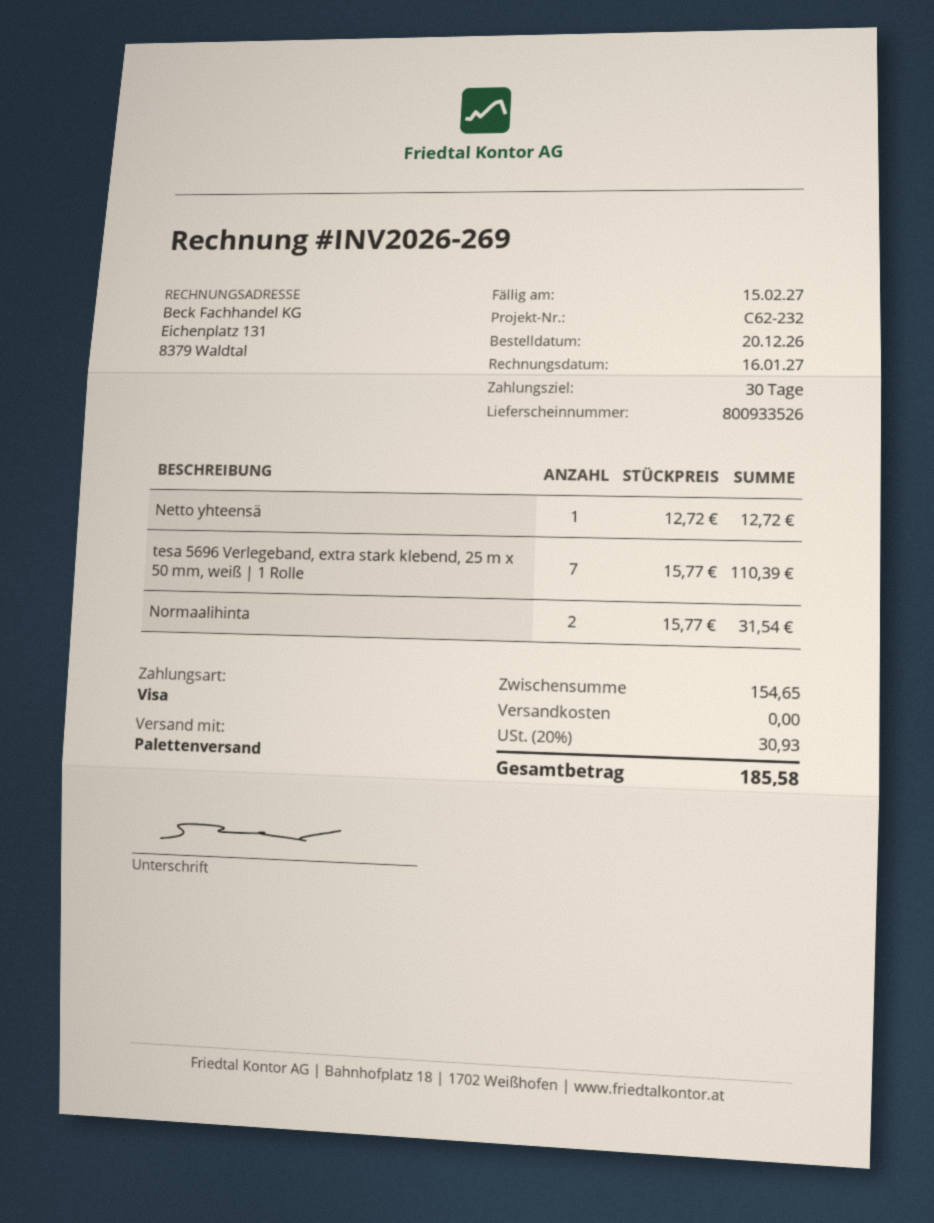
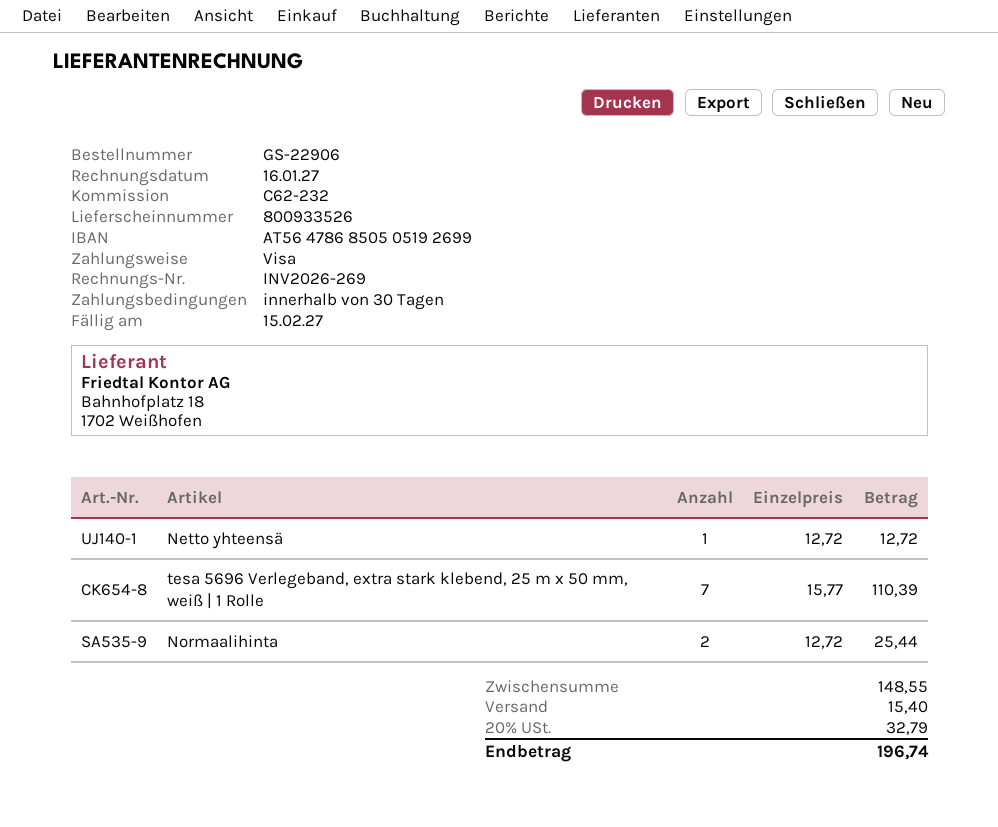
Normaalihinta: 2 x 15.77 = 31.54 -> 2 x 12.72 = 25.44
subtotal: 154.65 -> 148.55
shipping: 0.00 -> 15.40
tax: 20% = 30.93 -> 20% = 32.79
total: 185.58 -> 196.74

